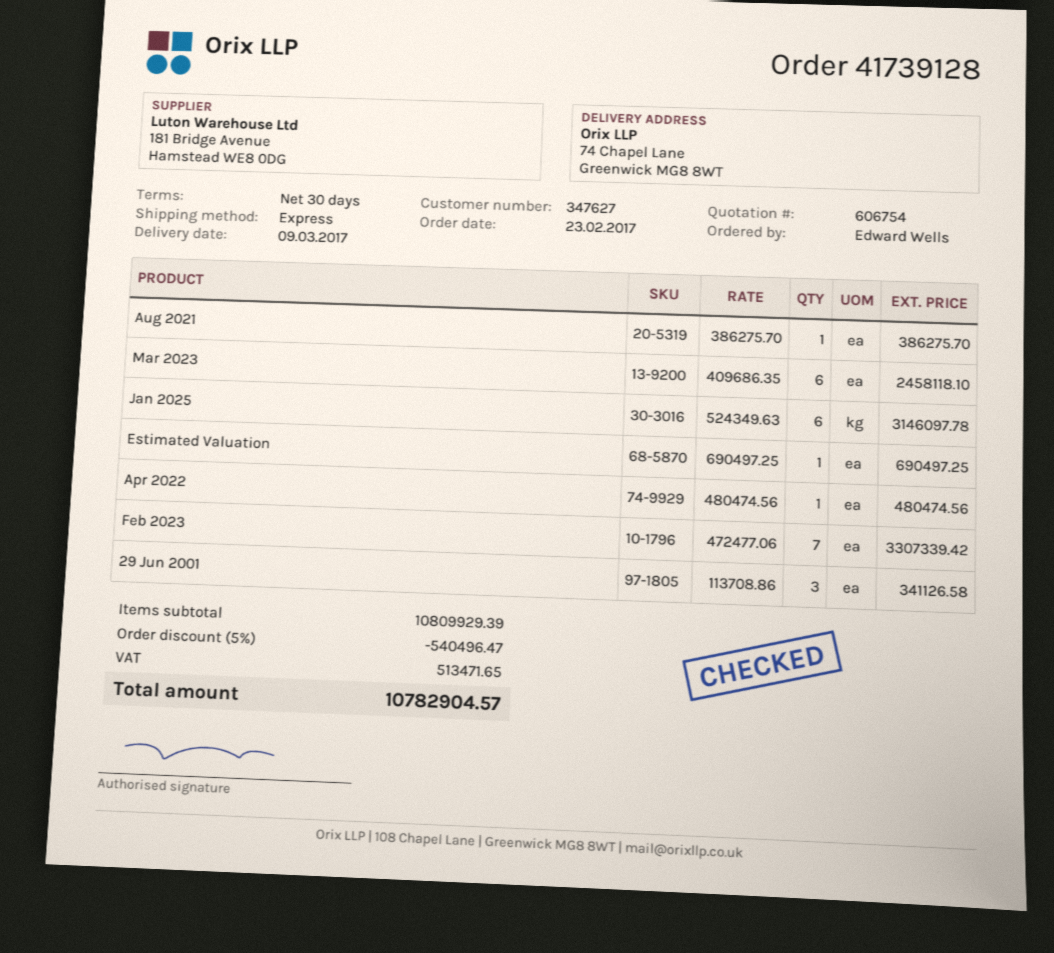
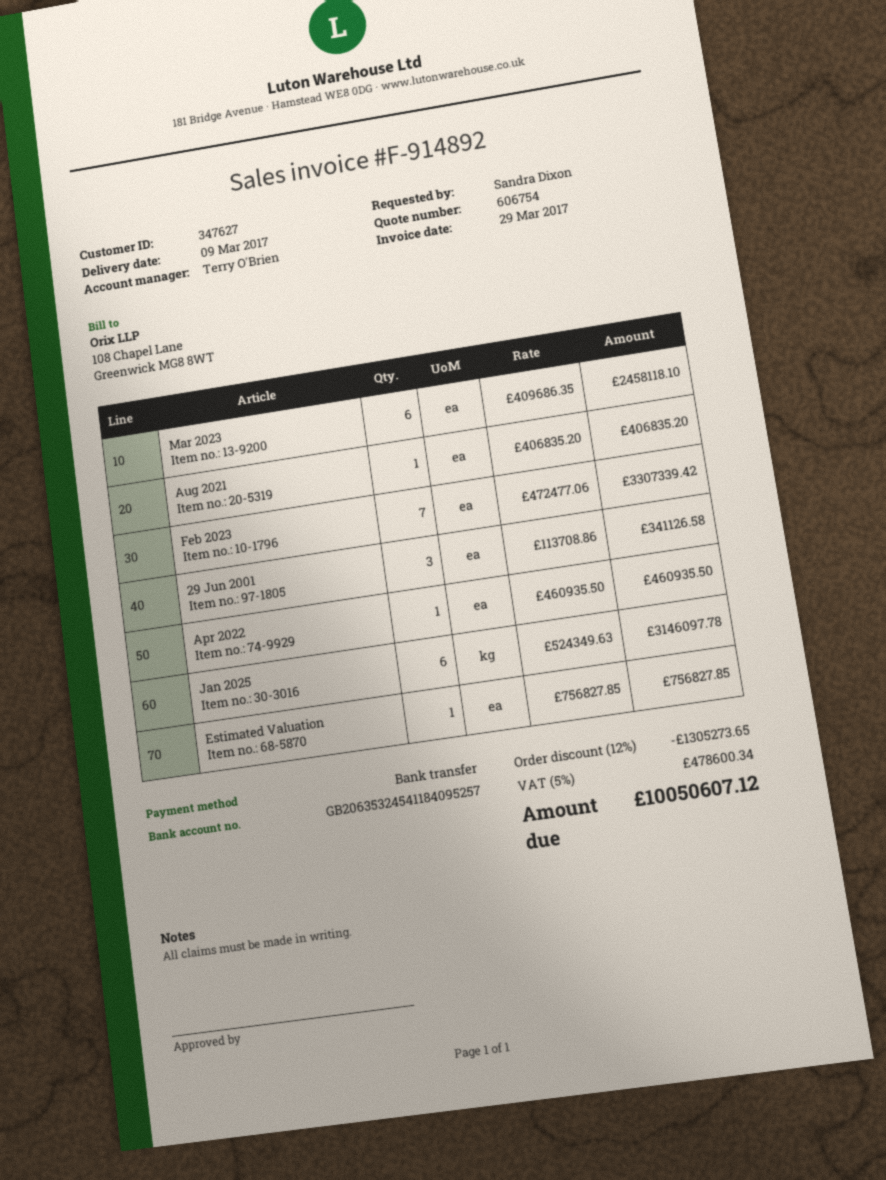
ordered by: Edward Wells -> Sandra Dixon
Aug 2021: 1 x 386275.70 = 386275.70 -> 1 x 406835.20 = 406835.20
Estimated Valuation: 1 x 690497.25 = 690497.25 -> 1 x 756827.85 = 756827.85
Apr 2022: 1 x 480474.56 = 480474.56 -> 1 x 460935.50 = 460935.50
discount: 5% = 540496.47 -> 12% = 1305273.65
tax: 513471.65 -> 478600.34
total: 10782904.57 -> 10050607.12

